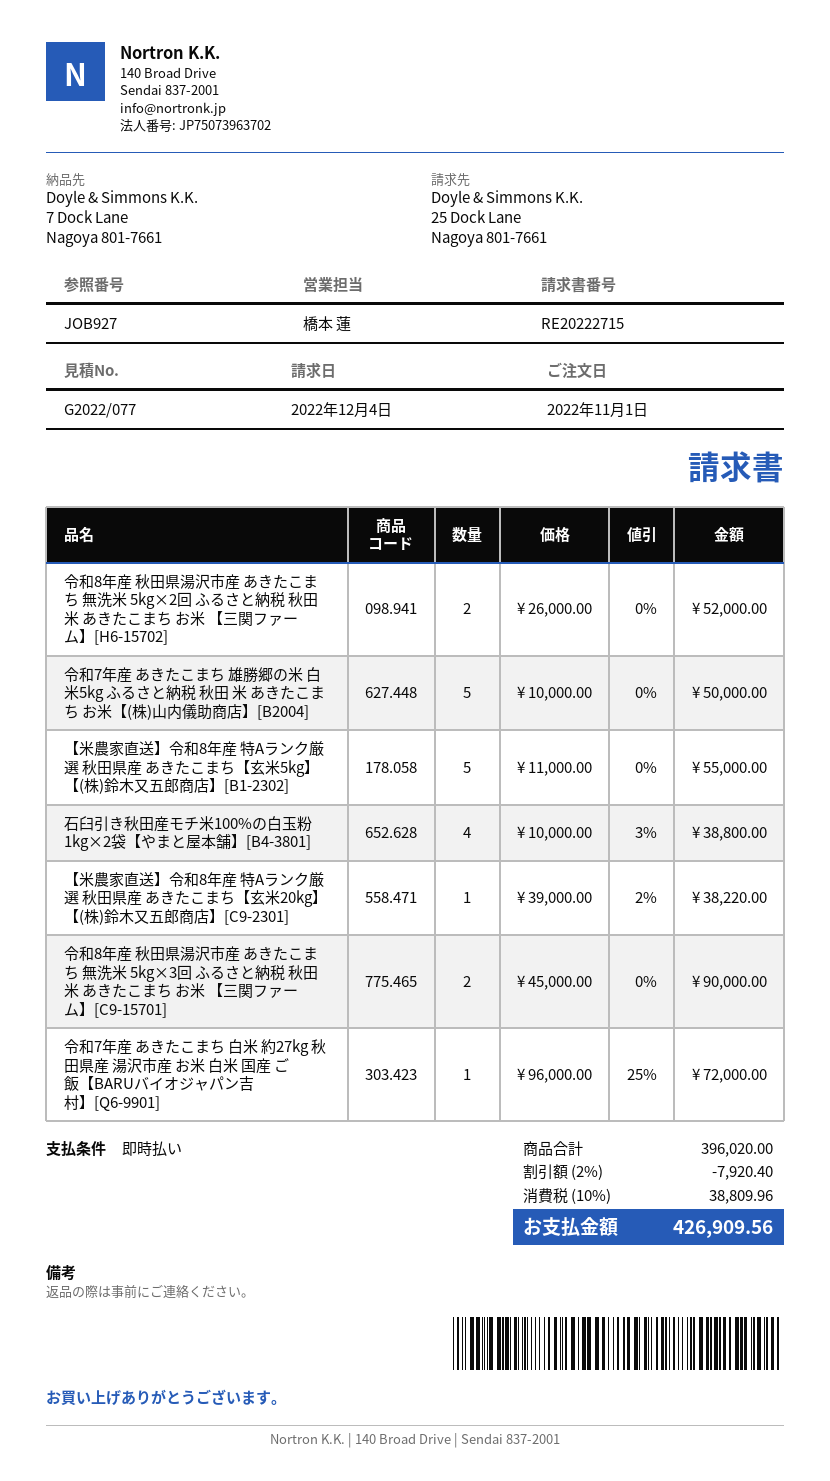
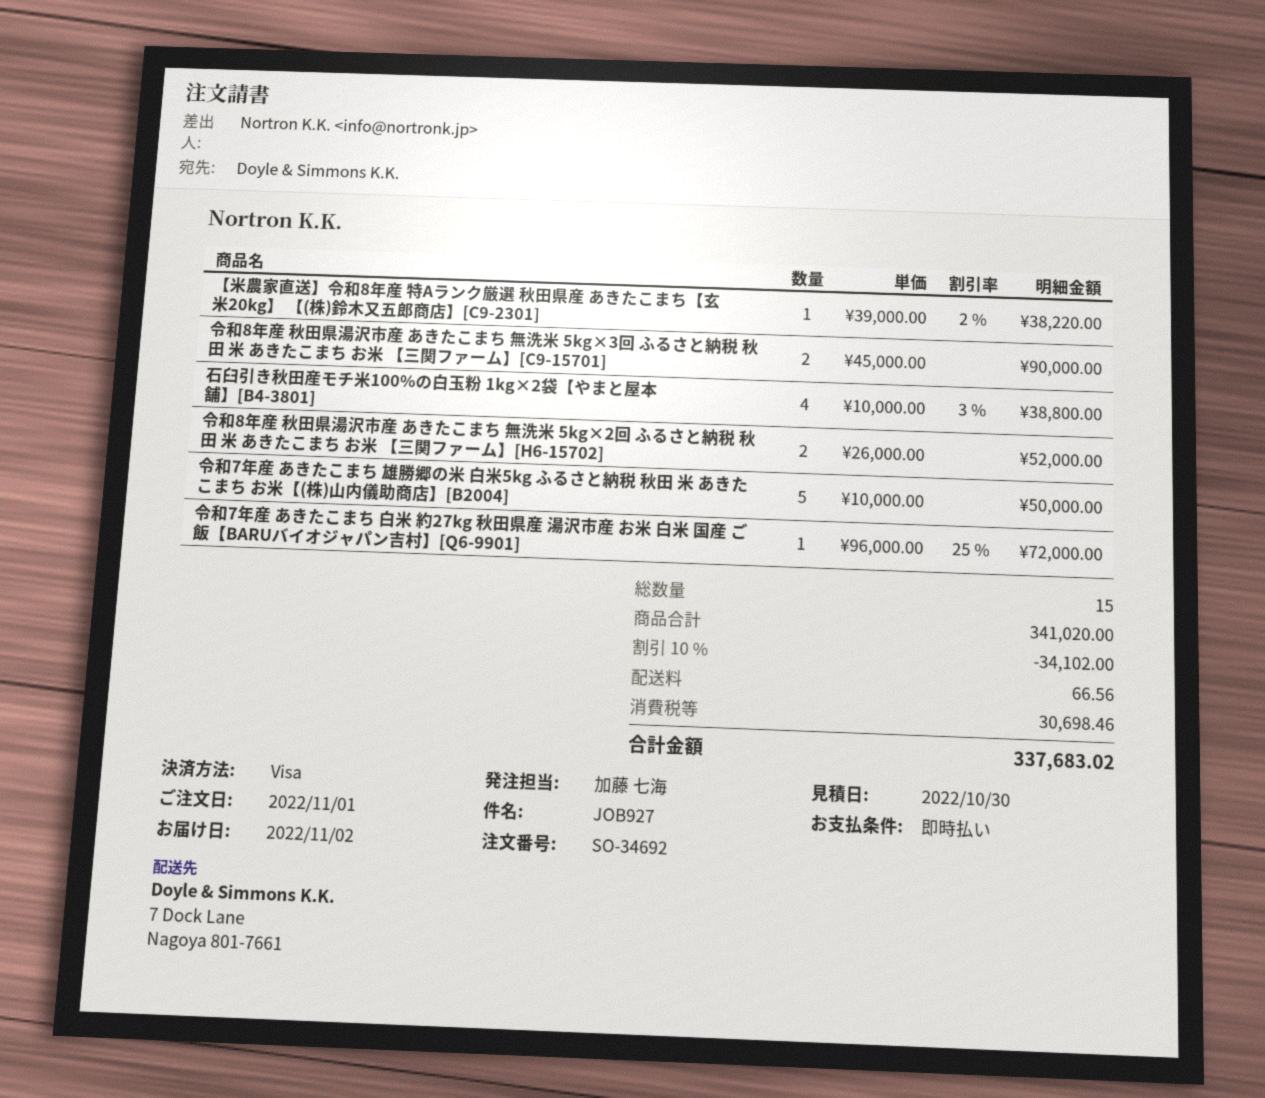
【米農家直送】令和8年産 特Aランク厳選 秋田県産 あきたこまち【玄米5kg】 【(株)鈴木又五郎商店】[B1-2302]: 5 x 11000.00 = 55000.00 -> none
subtotal: 396020.00 -> 341020.00
discount: 2% = 7920.40 -> 10% = 34102.00
shipping: none -> 66.56
tax: 38809.96 -> 30698.46
total: 426909.56 -> 337683.02

